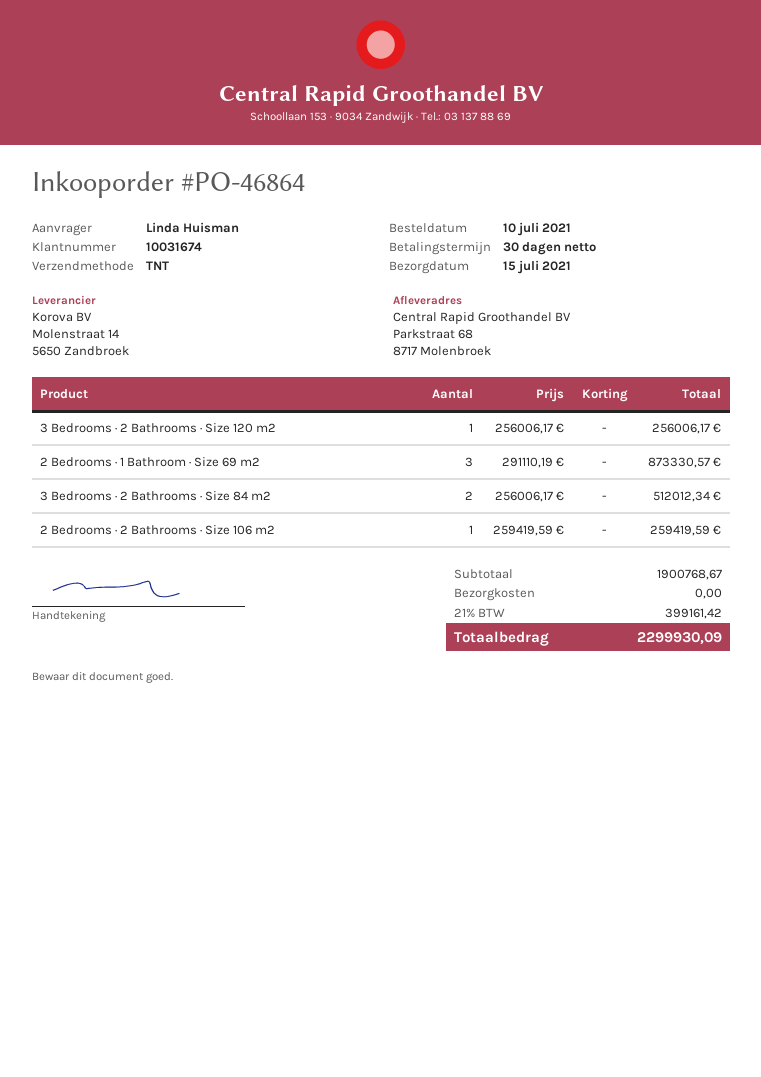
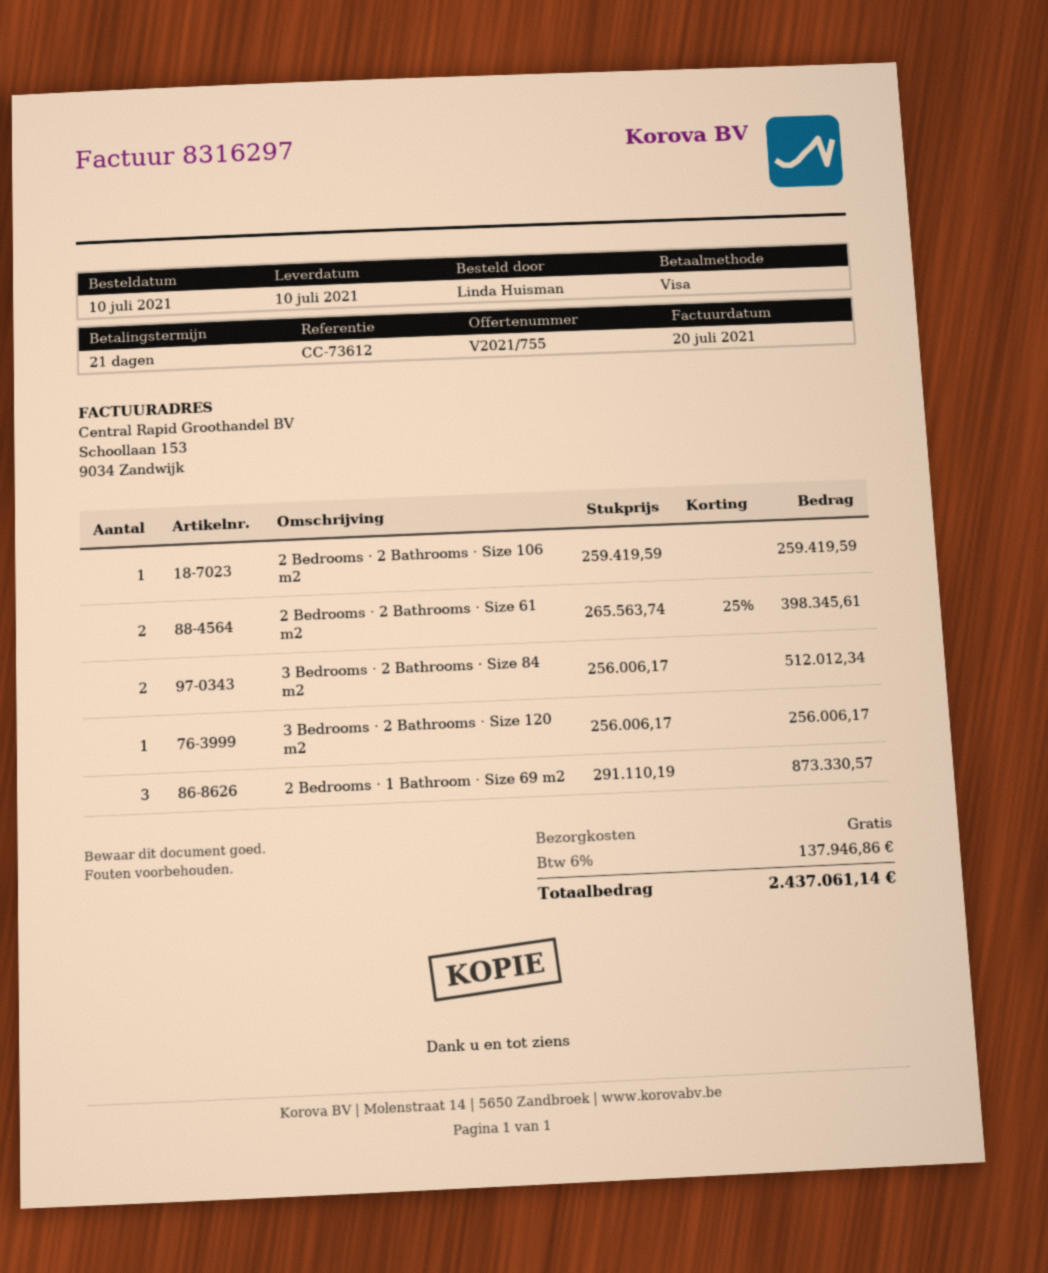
delivery date: 2021-07-15 -> 2021-07-10
payment terms: 30 days -> 21 days
2 Bedrooms · 2 Bathrooms · Size 61 m2: none -> 2 x 265563.74 - 25% = 398345.61
tax: 21% = 399161.42 -> 6% = 137946.86
total: 2299930.09 -> 2437061.14

